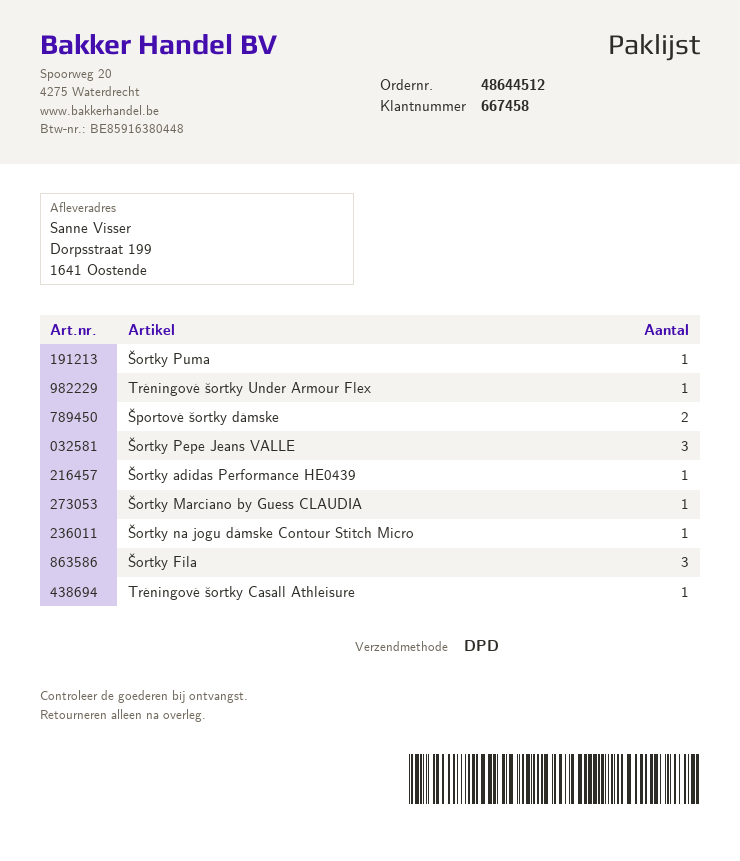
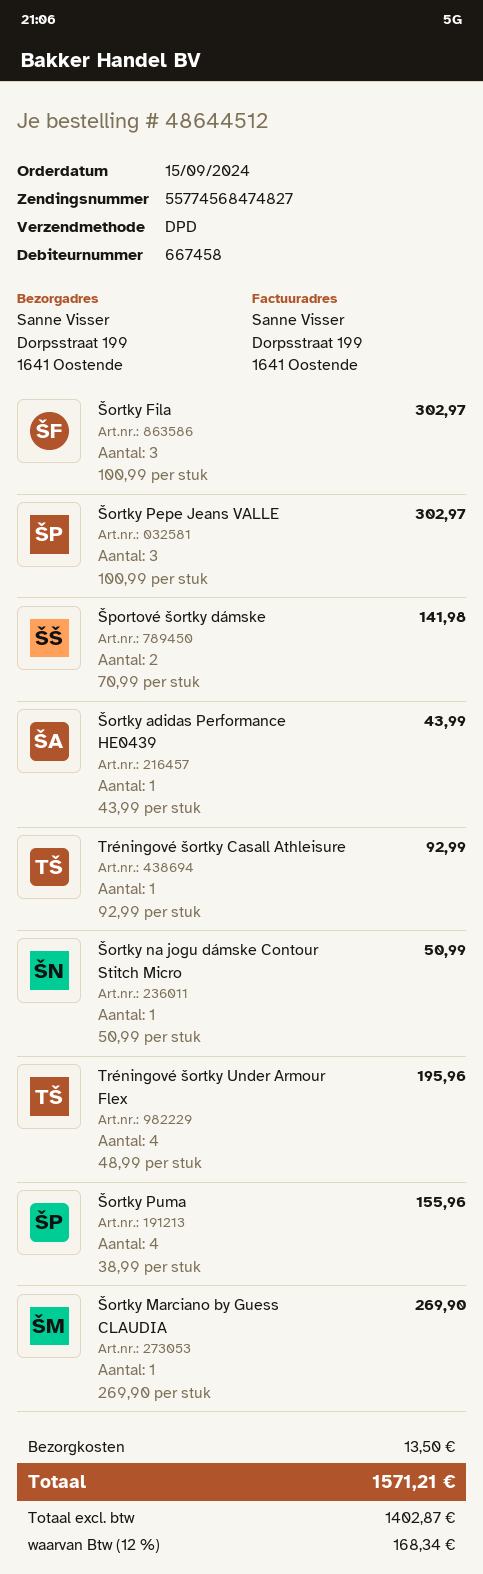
Šortky Puma: 1 -> 4
Tréningové šortky Under Armour Flex: 1 -> 4

